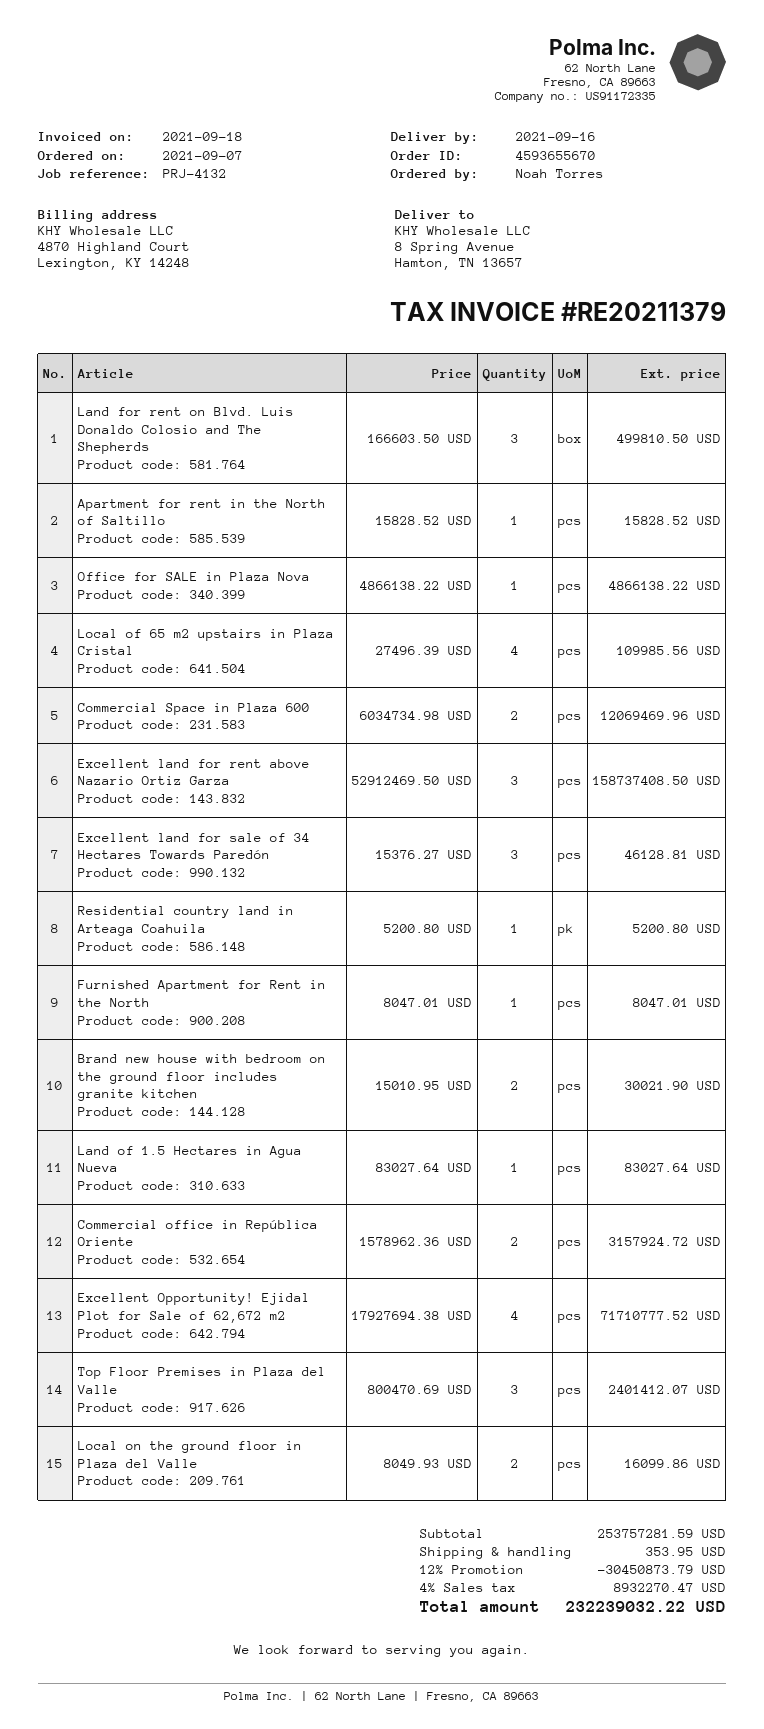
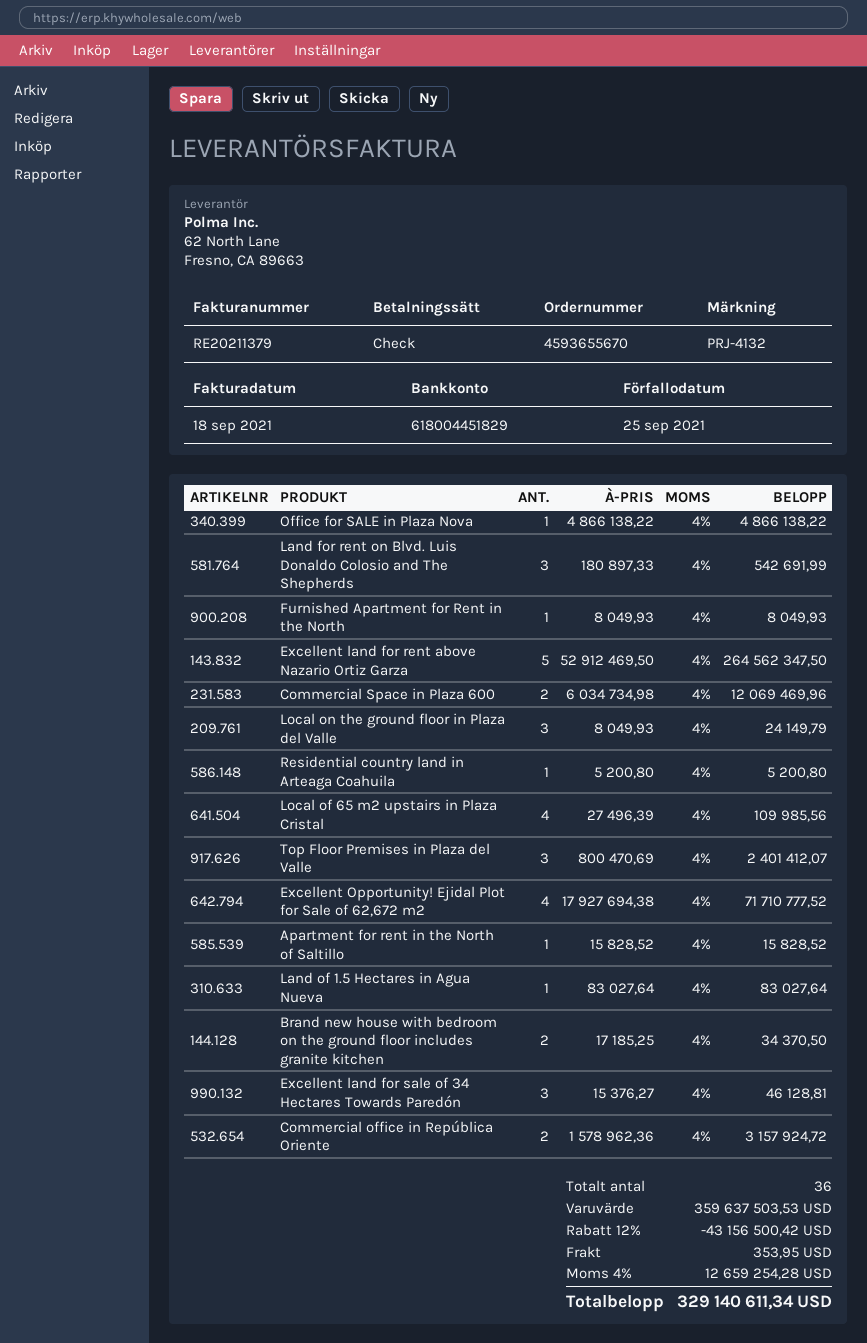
Land for rent on Blvd. Luis Donaldo Colosio and The Shepherds: 3 x 166603.50 = 499810.50 -> 3 x 180897.33 = 542691.99
Excellent land for rent above Nazario Ortiz Garza: 3 x 52912469.50 = 158737408.50 -> 5 x 52912469.50 = 264562347.50
Furnished Apartment for Rent in the North: 1 x 8047.01 = 8047.01 -> 1 x 8049.93 = 8049.93
Brand new house with bedroom on the ground floor includes granite kitchen: 2 x 15010.95 = 30021.90 -> 2 x 17185.25 = 34370.50
Local on the ground floor in Plaza del Valle: 2 x 8049.93 = 16099.86 -> 3 x 8049.93 = 24149.79
subtotal: 253757281.59 -> 359637503.53
discount: 12% = 30450873.79 -> 12% = 43156500.42
tax: 4% = 8932270.47 -> 4% = 12659254.28
total: 232239032.22 -> 329140611.34

